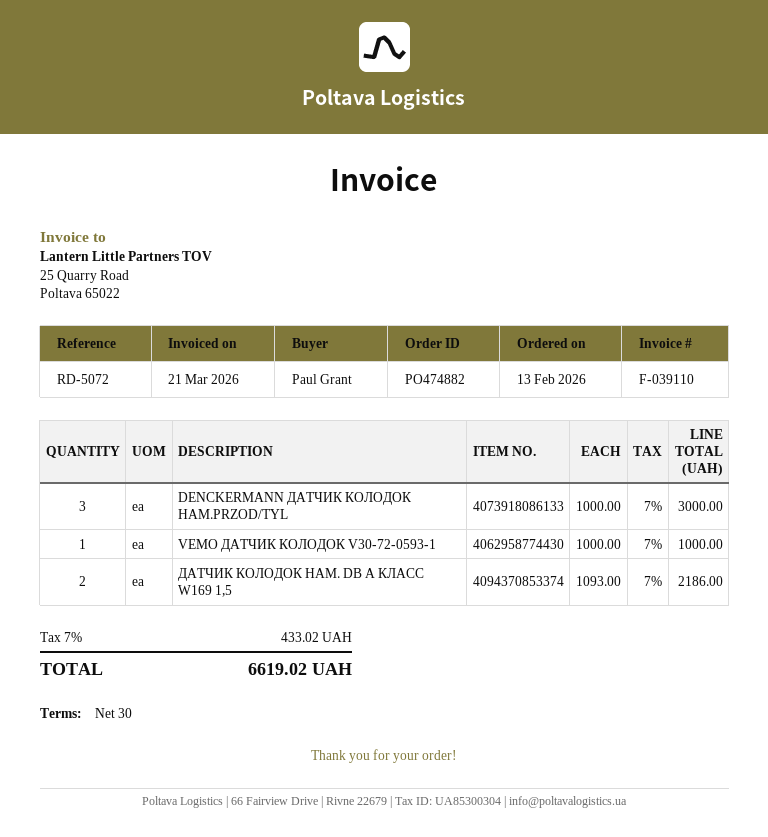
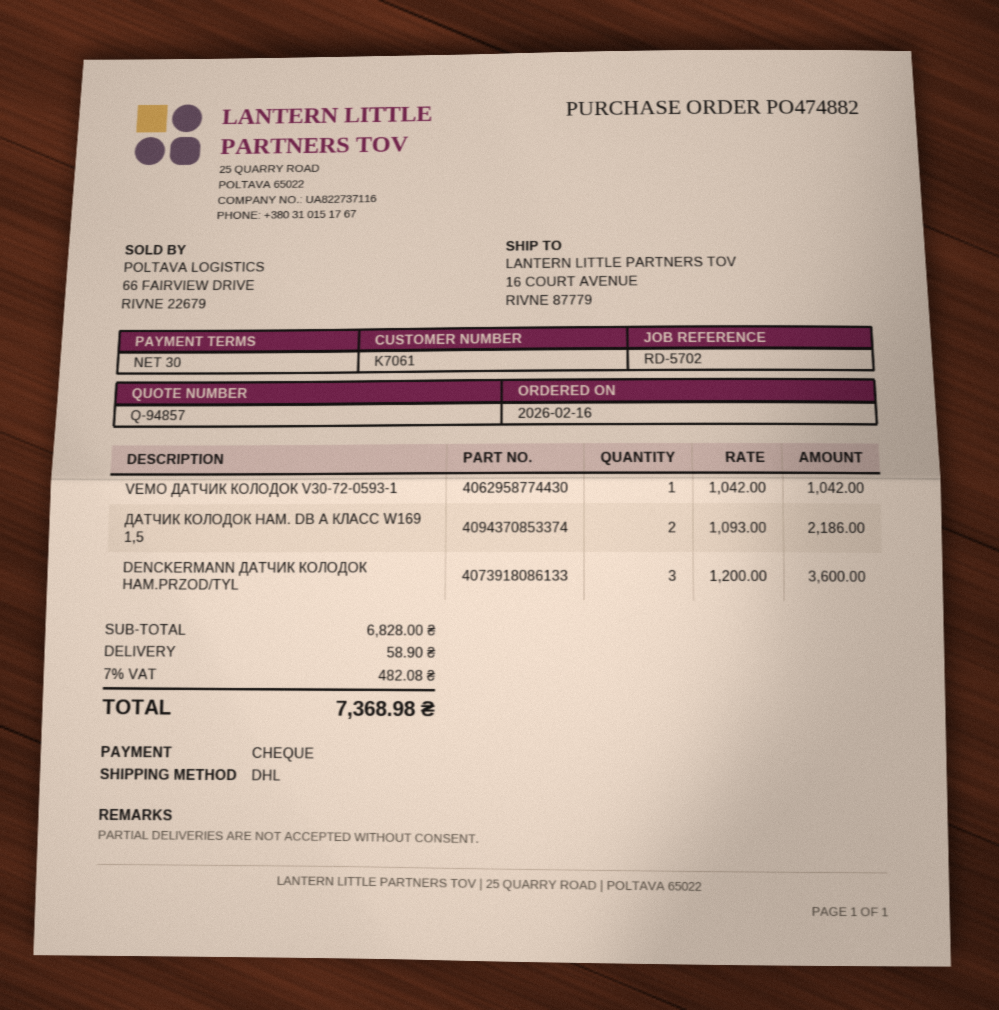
order date: 2026-02-13 -> 2026-02-16
reference: RD-5072 -> RD-5702
DENCKERMANN ДАТЧИК КОЛОДОК HAM.PRZOD/TYL: 3 x 1000.00 = 3000.00 -> 3 x 1200.00 = 3600.00
VEMO ДАТЧИК КОЛОДОК V30-72-0593-1: 1 x 1000.00 = 1000.00 -> 1 x 1042.00 = 1042.00
shipping: none -> 58.90
tax: 7% = 433.02 -> 7% = 482.08
total: 6619.02 -> 7368.98

